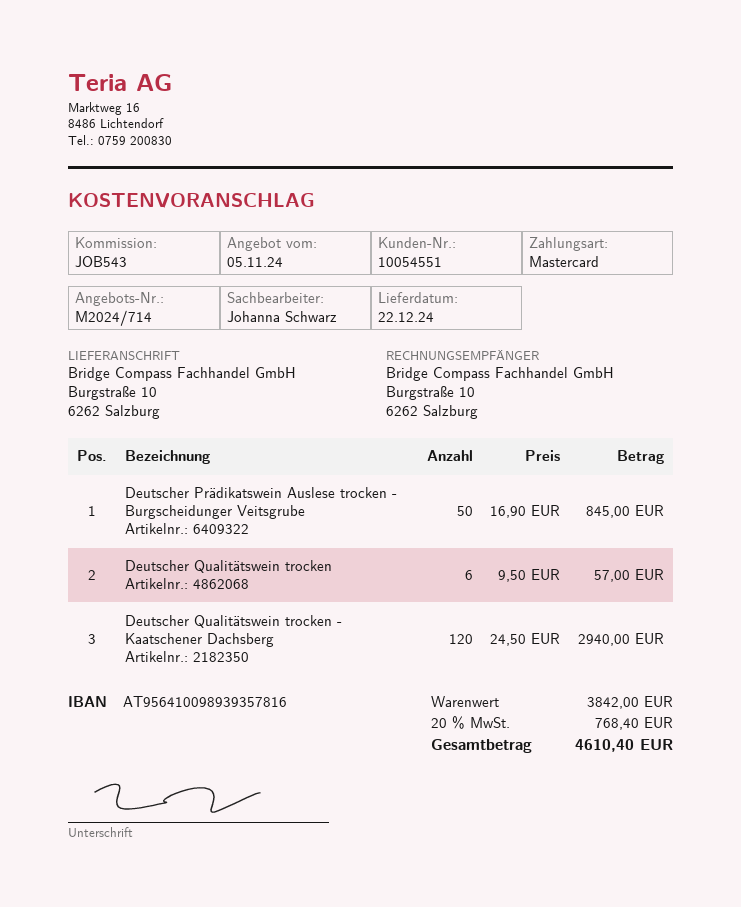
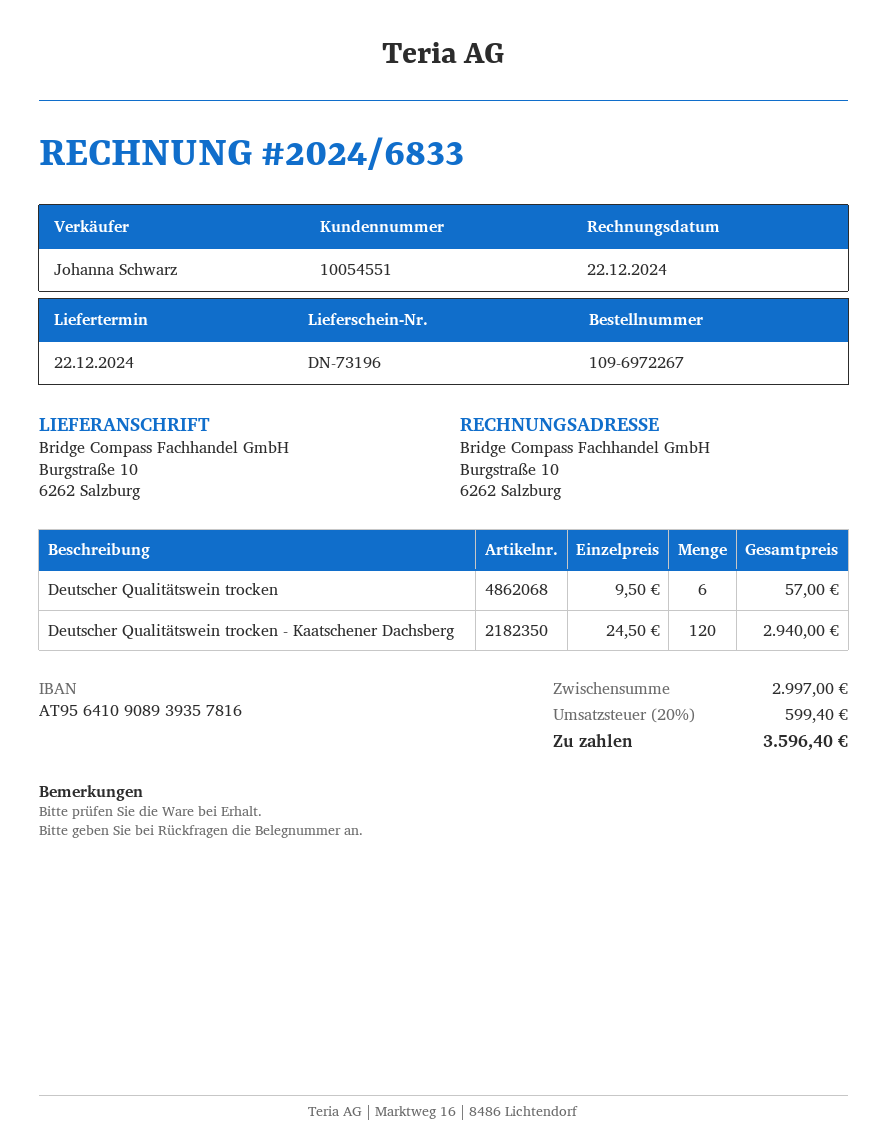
bank account: AT956410098939357816 -> AT956410908939357816
Deutscher Prädikatswein Auslese trocken - Burgscheidunger Veitsgrube: 50 x 16.90 = 845.00 -> none
subtotal: 3842.00 -> 2997.00
tax: 20% = 768.40 -> 20% = 599.40
total: 4610.40 -> 3596.40

